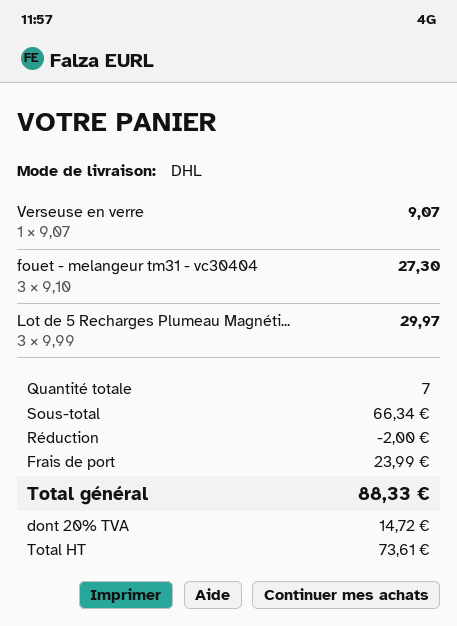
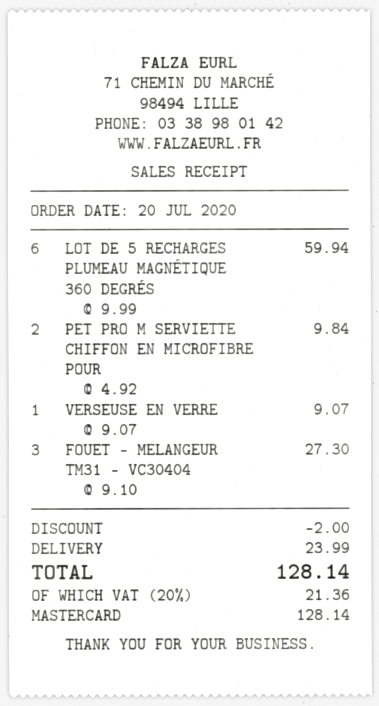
Lot de 5 Recharges Plumeau Magnéti...: 3 x 9.99 = 29.97 -> 6 x 9.99 = 59.94
PET PRO M SERVIETTE CHIFFON EN MICROFIBRE POUR: none -> 2 x 4.92 = 9.84
tax: 20% = 14.72 -> 20% = 21.36
total: 88.33 -> 128.14

